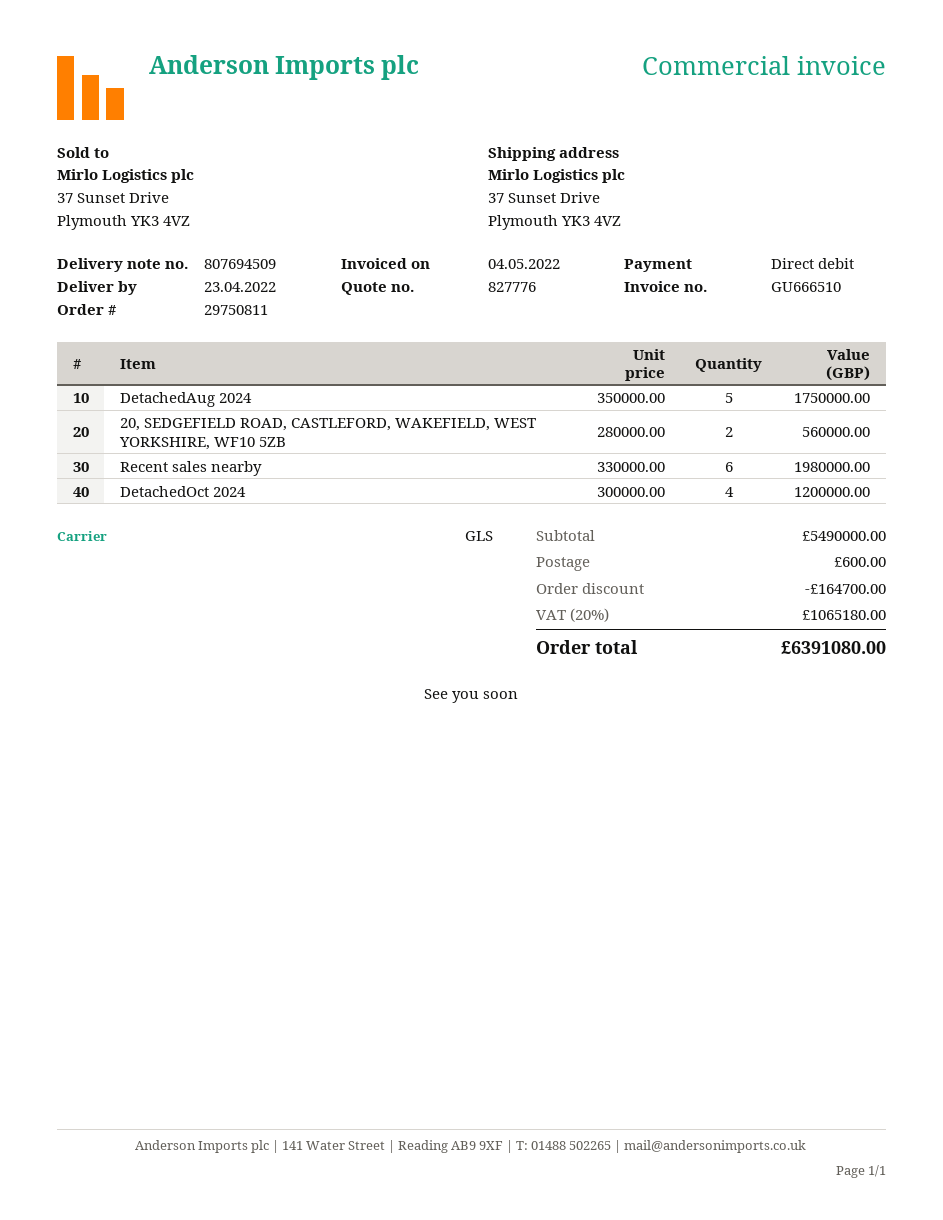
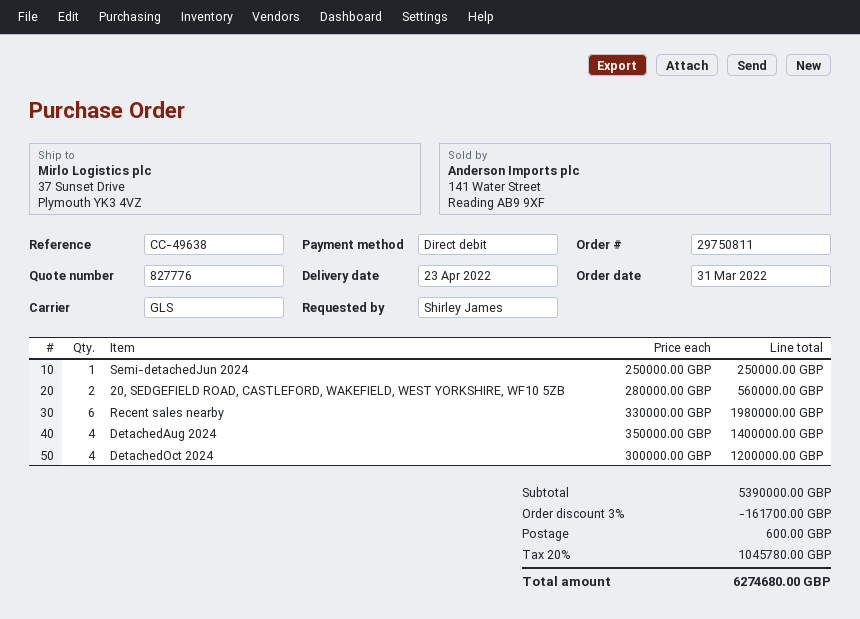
DetachedAug 2024: 5 x 350000.00 = 1750000.00 -> 4 x 350000.00 = 1400000.00
Semi-detachedJun 2024: none -> 1 x 250000.00 = 250000.00
subtotal: 5490000.00 -> 5390000.00
discount: 164700.00 -> 161700.00
tax: 20% = 1065180.00 -> 20% = 1045780.00
total: 6391080.00 -> 6274680.00

